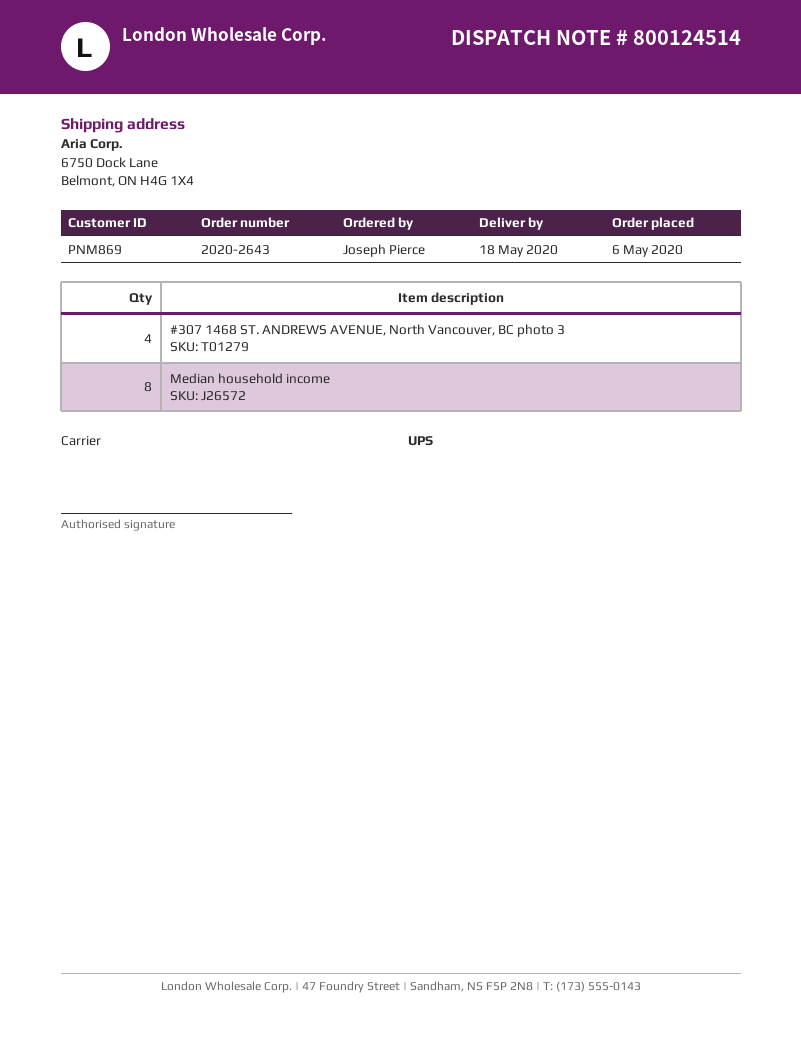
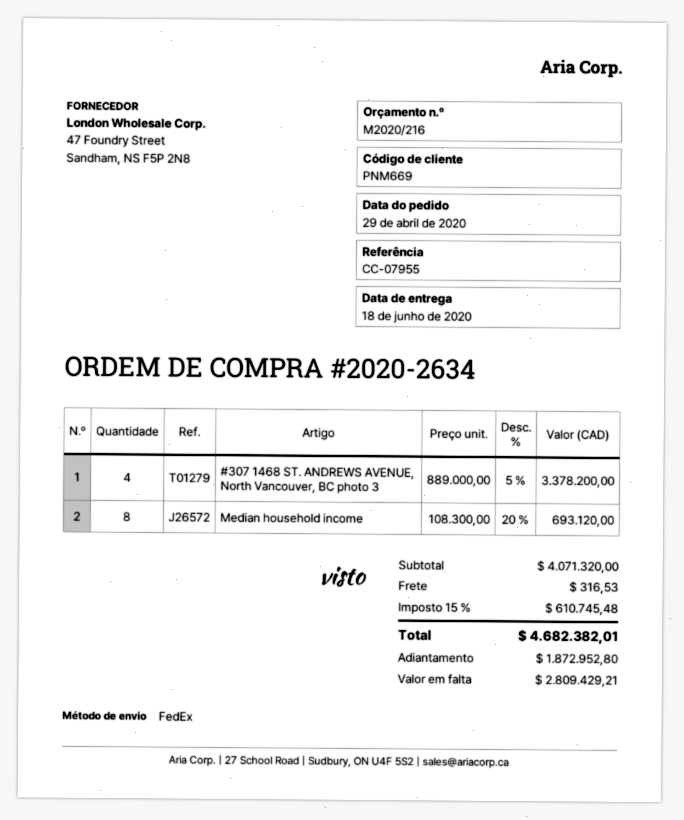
order number: 2020-2643 -> 2020-2634
order date: 2020-05-06 -> 2020-04-29
delivery date: 2020-05-18 -> 2020-06-18
customer number: PNM869 -> PNM669
shipping method: UPS -> FedEx

